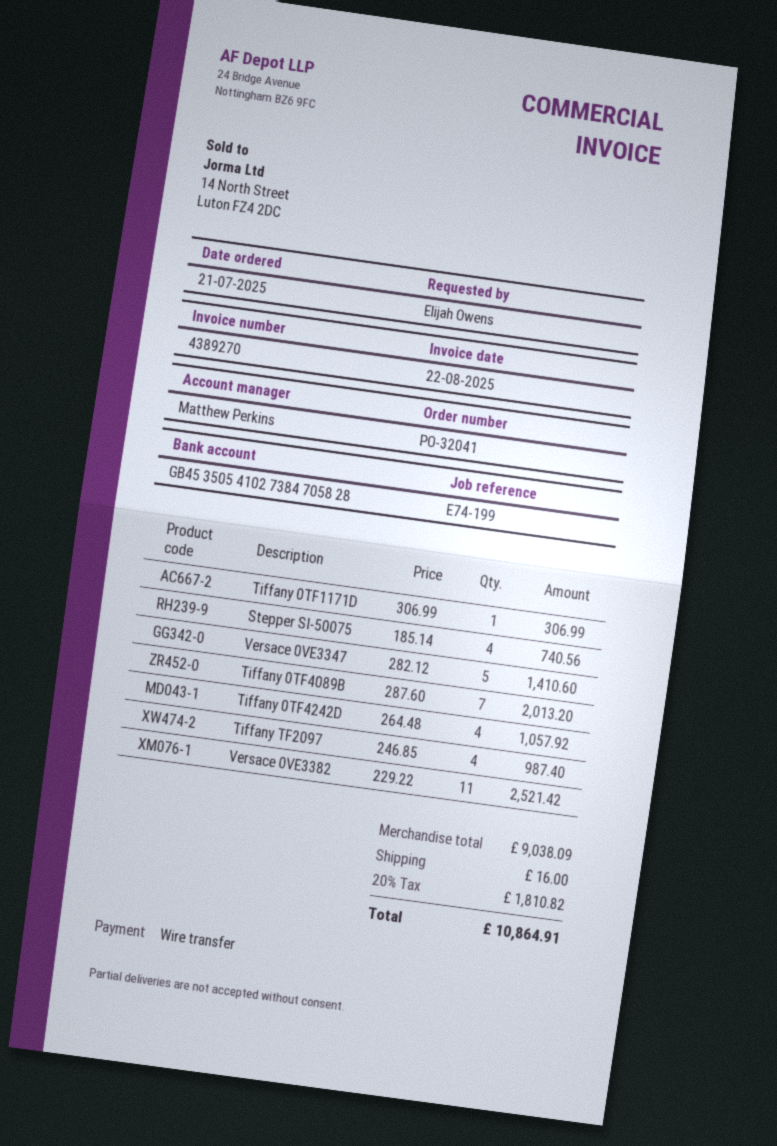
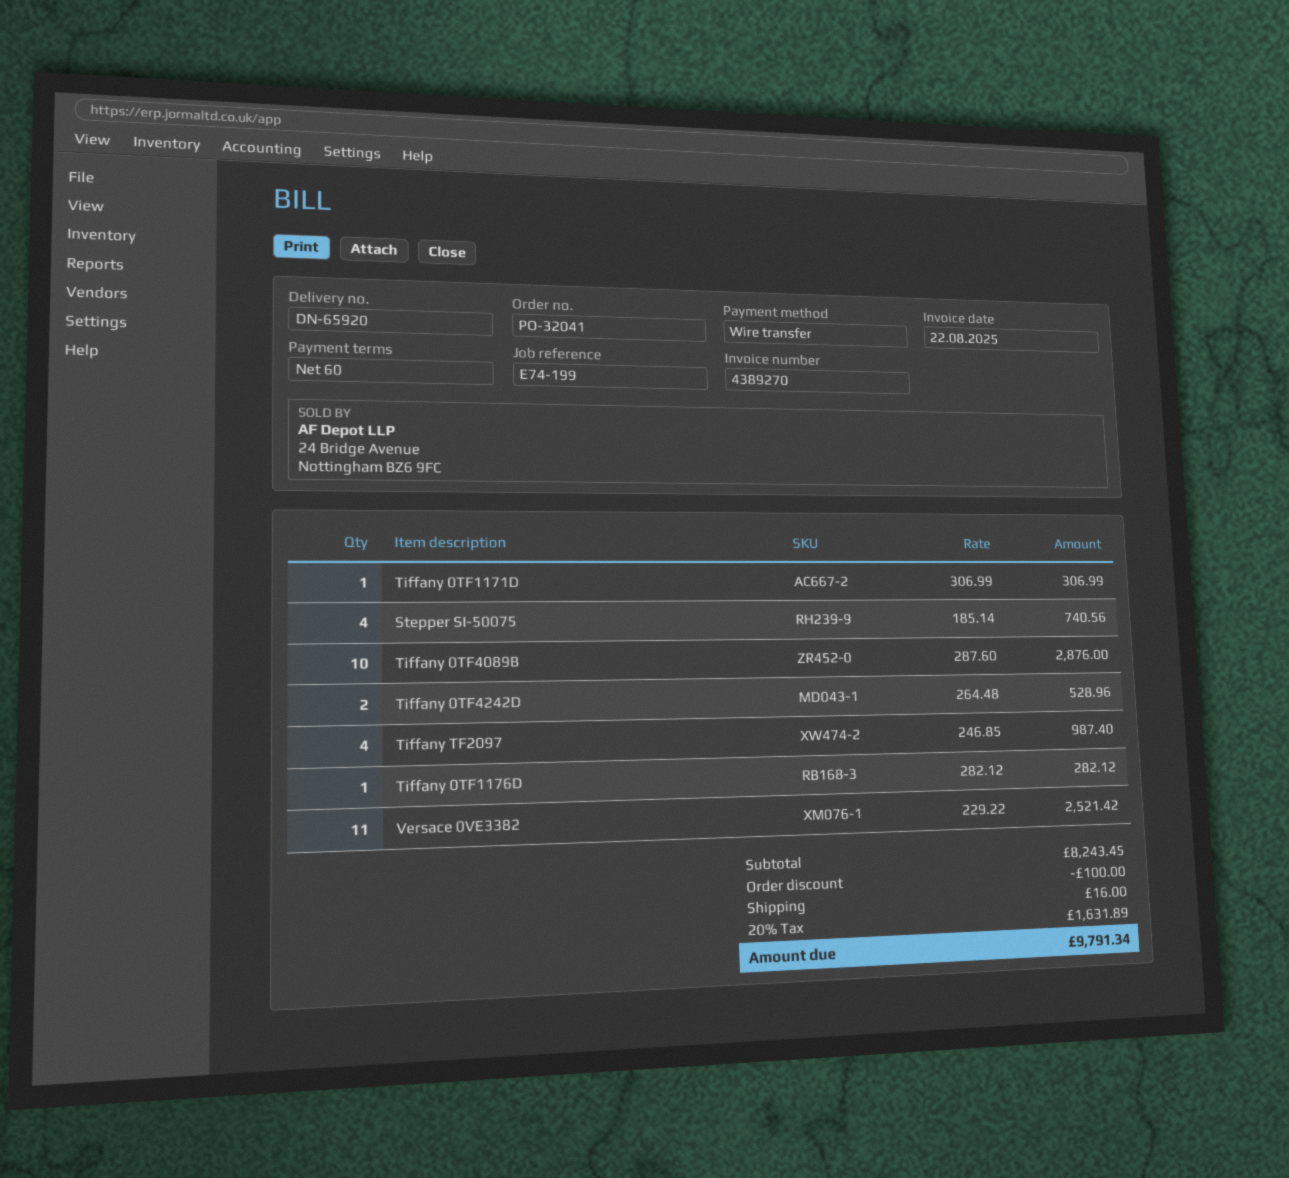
Versace 0VE3347: 5 x 282.12 = 1410.60 -> none
Tiffany 0TF4089B: 7 x 287.60 = 2013.20 -> 10 x 287.60 = 2876.00
Tiffany 0TF4242D: 4 x 264.48 = 1057.92 -> 2 x 264.48 = 528.96
Tiffany 0TF1176D: none -> 1 x 282.12 = 282.12
subtotal: 9038.09 -> 8243.45
discount: none -> 100.00
tax: 20% = 1810.82 -> 20% = 1631.89
total: 10864.91 -> 9791.34

